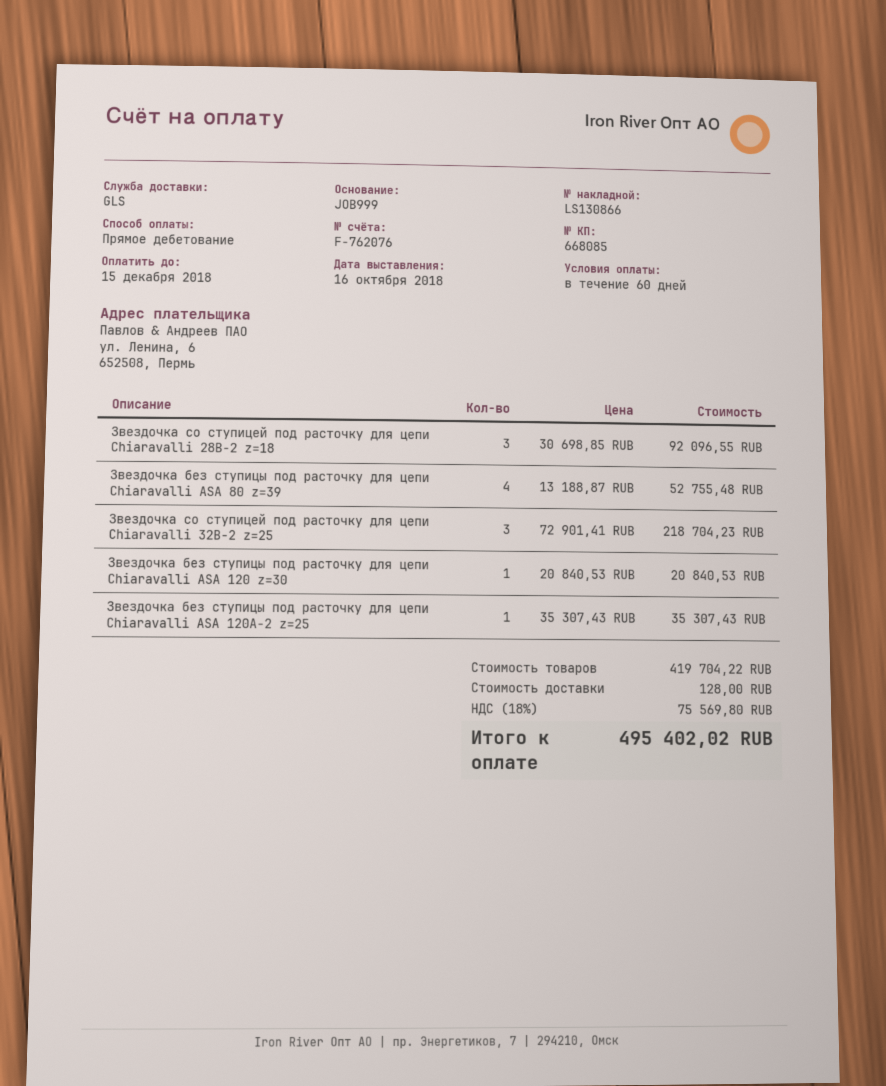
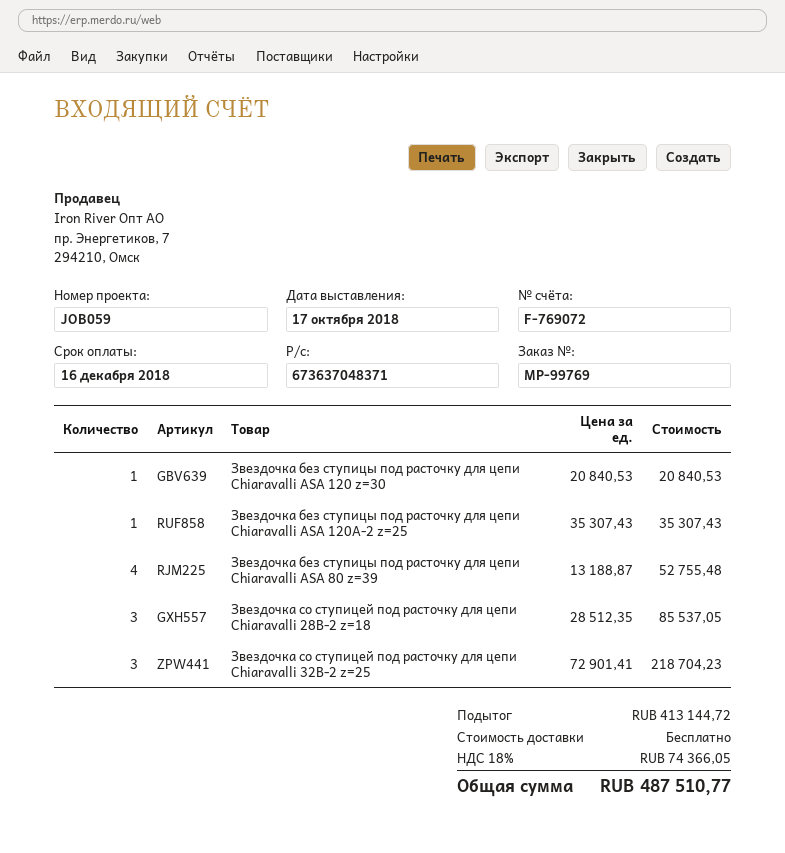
invoice number: F-762076 -> F-769072
invoice date: 2018-10-16 -> 2018-10-17
due date: 2018-12-15 -> 2018-12-16
reference: JOB999 -> JOB059
Звездочка со ступицей под расточку для цепи Chiaravalli 28B-2 z=18: 3 x 30698.85 = 92096.55 -> 3 x 28512.35 = 85537.05
subtotal: 419704.22 -> 413144.72
shipping: 128.00 -> 0.00
tax: 18% = 75569.80 -> 18% = 74366.05
total: 495402.02 -> 487510.77

